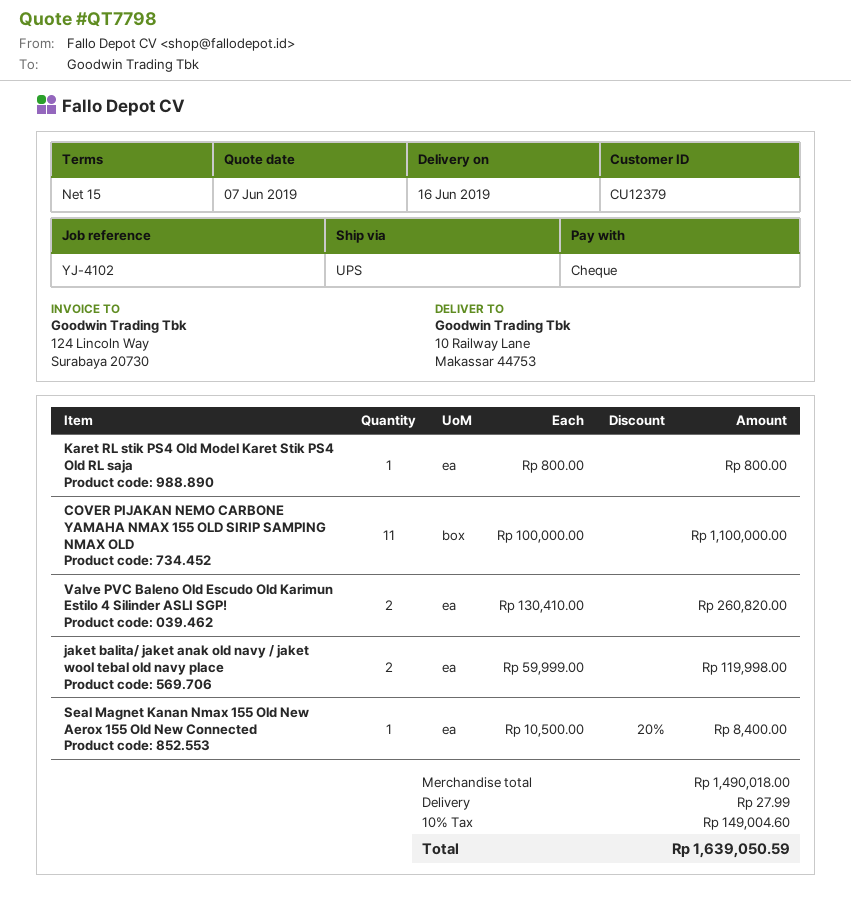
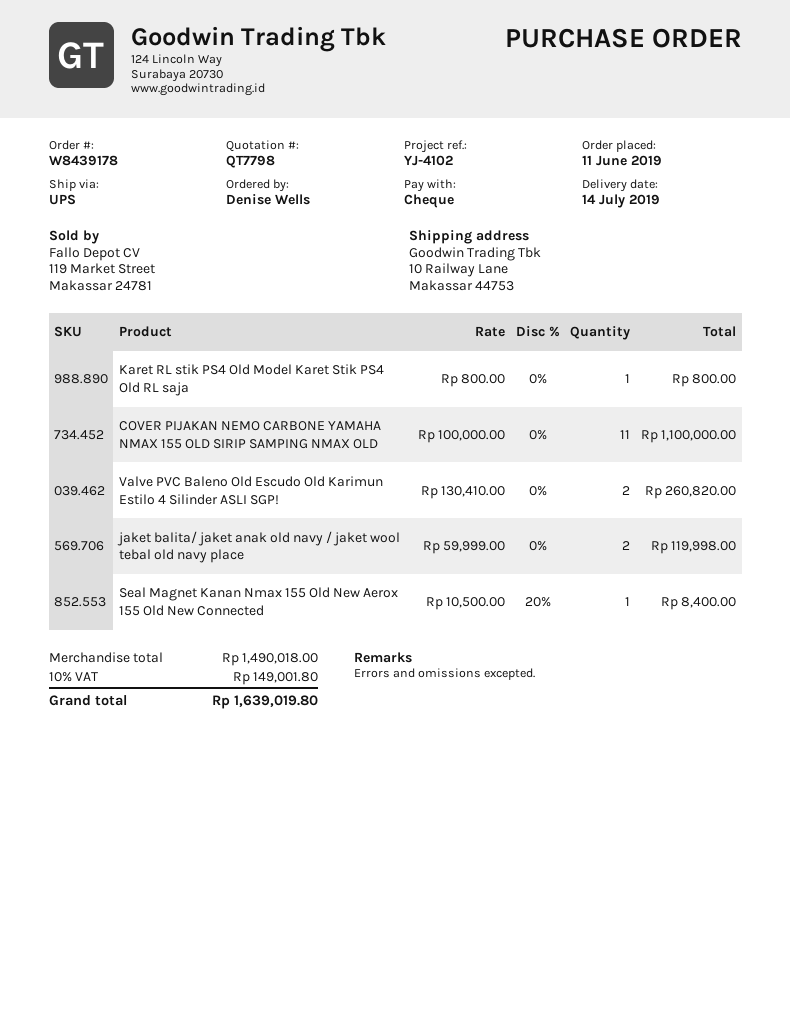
delivery date: 2019-06-16 -> 2019-07-14
shipping: 27.99 -> none
tax: 10% = 149004.60 -> 10% = 149001.80
total: 1639050.59 -> 1639019.80

